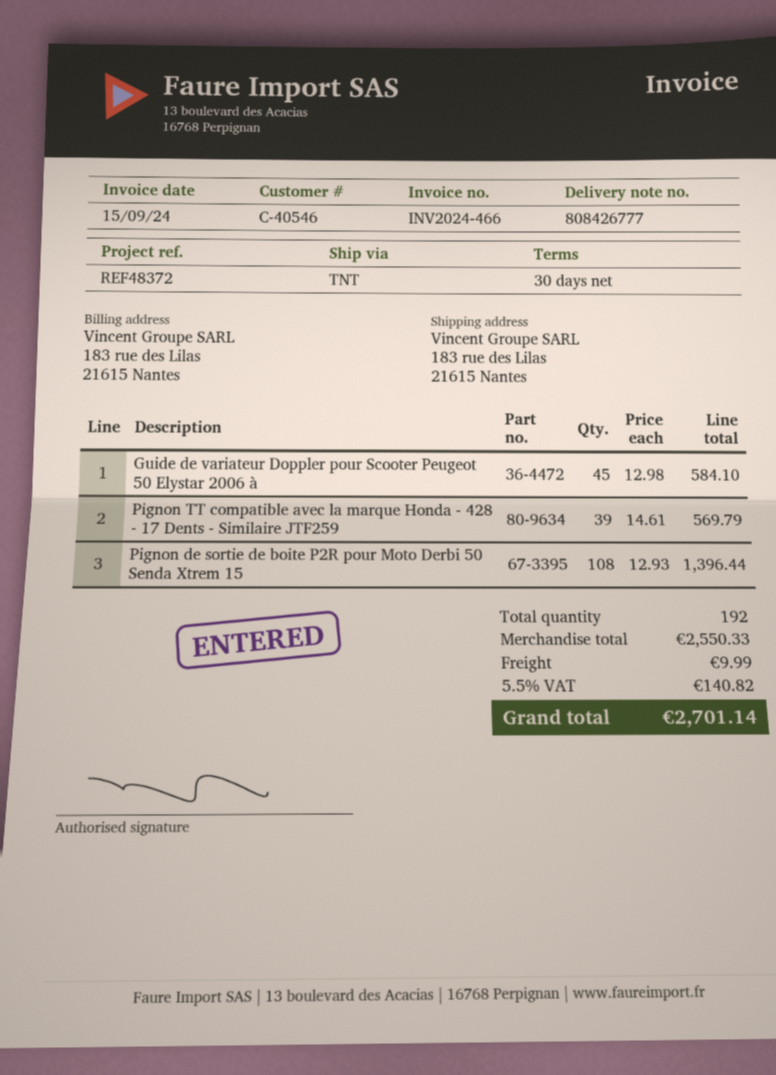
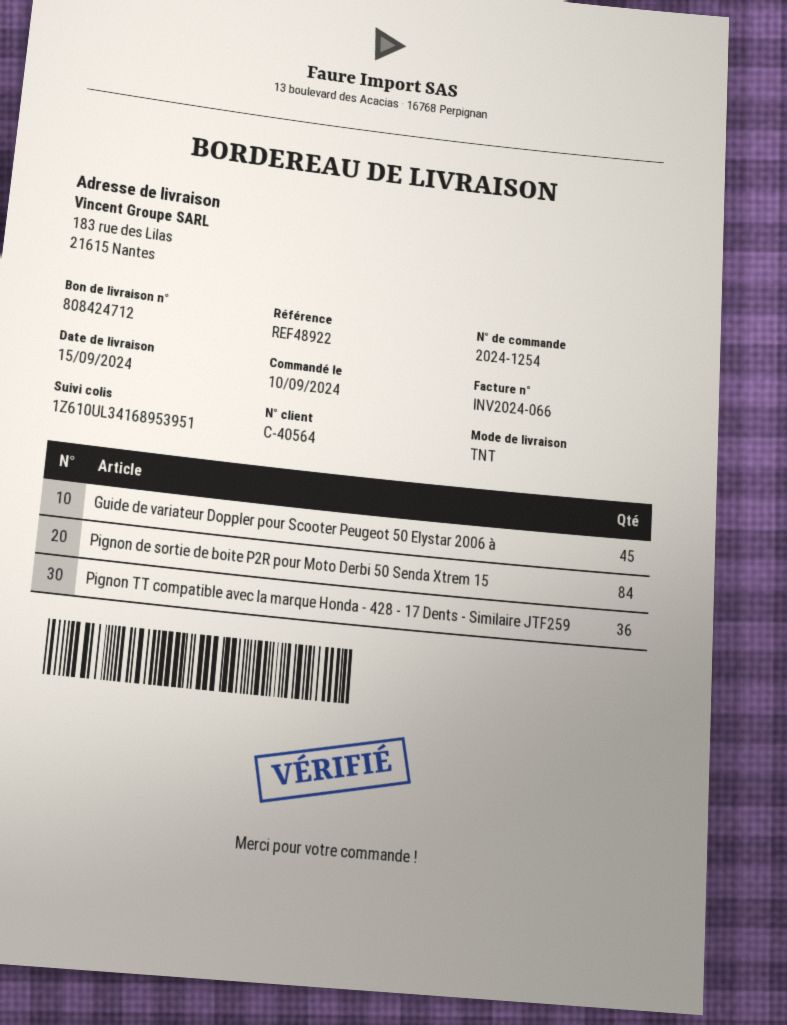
delivery note number: 808426777 -> 808424712
invoice number: INV2024-466 -> INV2024-066
customer number: C-40546 -> C-40564
reference: REF48372 -> REF48922
Pignon TT compatible avec la marque Honda - 428 - 17 Dents - Similaire JTF259: 39 -> 36
Pignon de sortie de boite P2R pour Moto Derbi 50 Senda Xtrem 15: 108 -> 84

